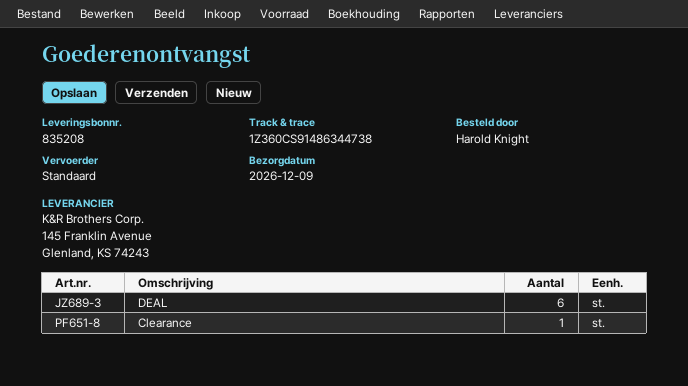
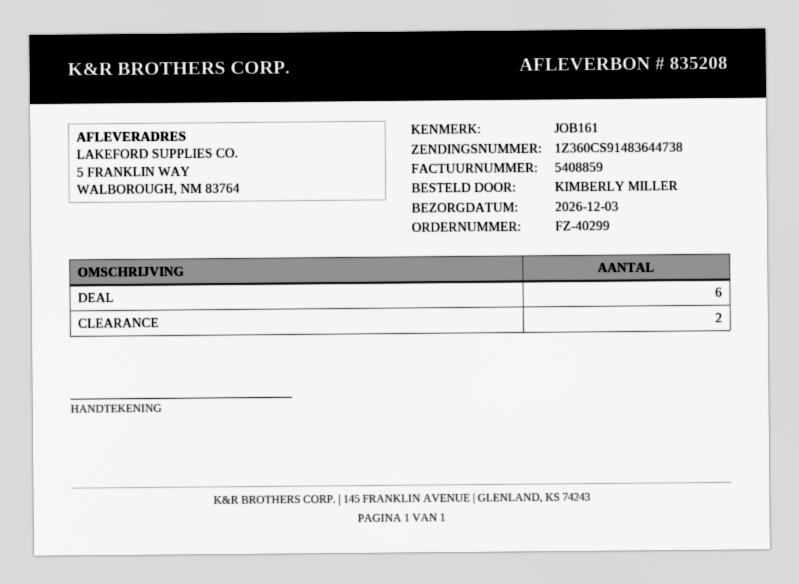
delivery date: 2026-12-09 -> 2026-12-03
ordered by: Harold Knight -> KIMBERLY MILLER
tracking number: 1Z360CS91486344738 -> 1Z360CS91483644738
Clearance: 1 -> 2

